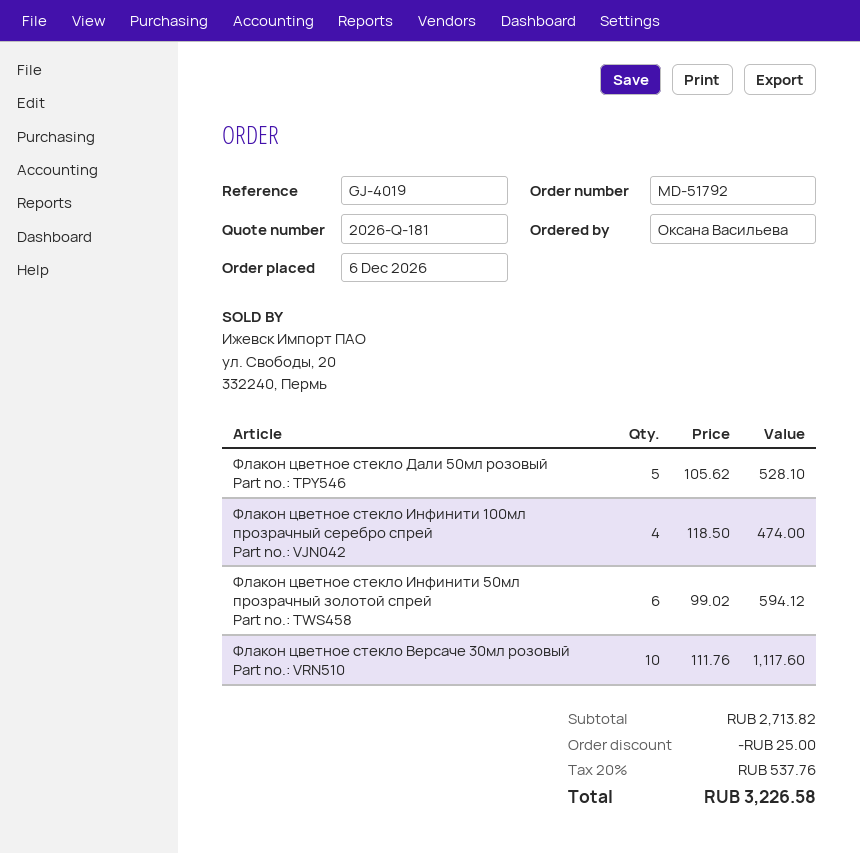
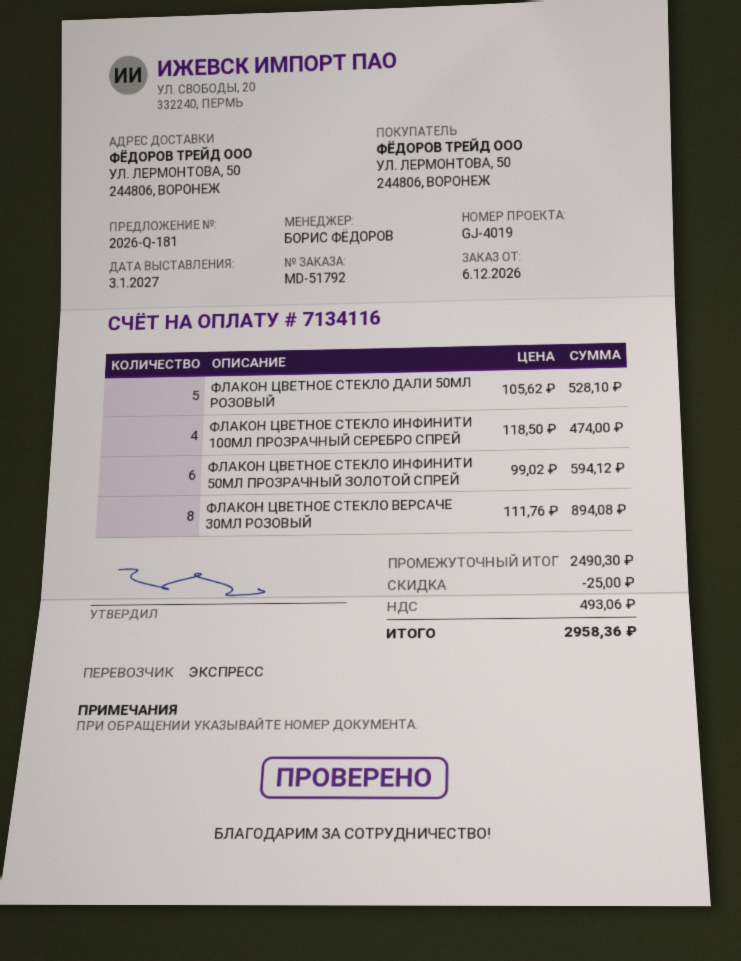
Флакон цветное стекло Версаче 30мл розовый: 10 x 111.76 = 1117.60 -> 8 x 111.76 = 894.08
subtotal: 2713.82 -> 2490.30
tax: 537.76 -> 493.06
total: 3226.58 -> 2958.36

